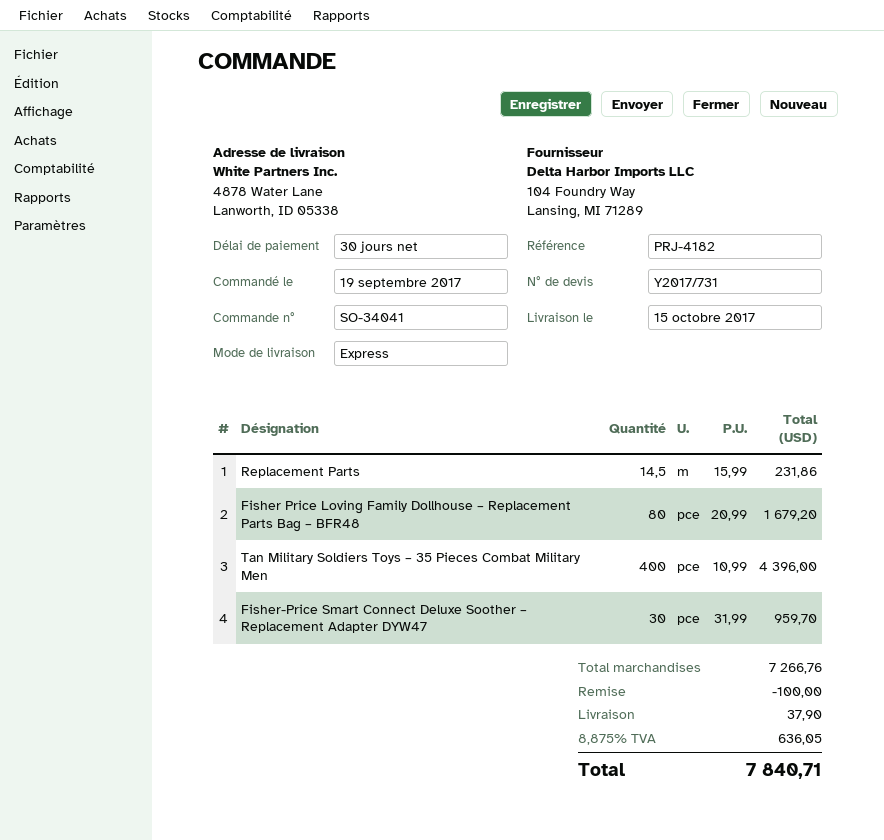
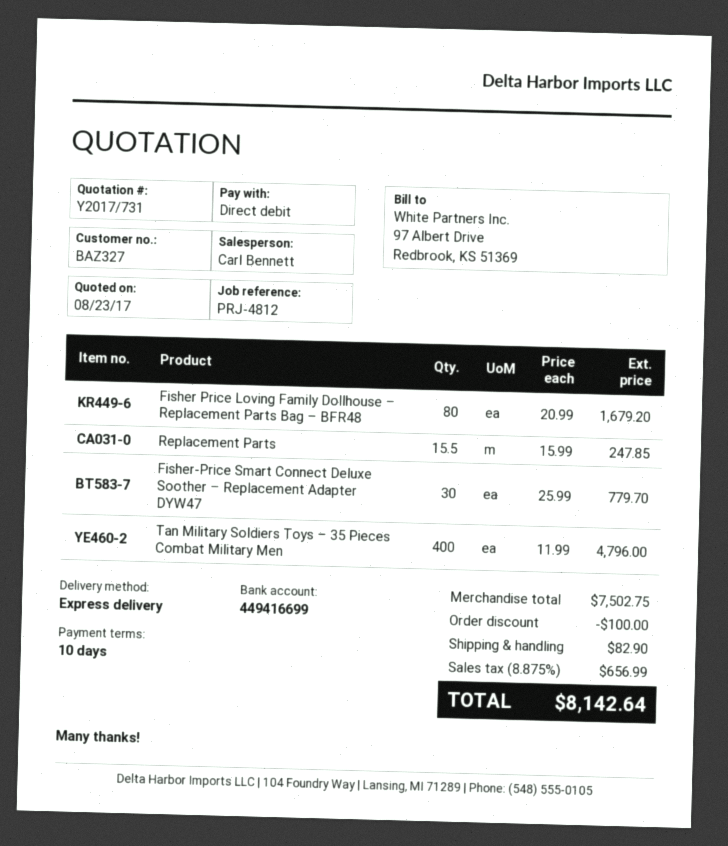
payment terms: 30 days -> 10 days
reference: PRJ-4182 -> PRJ-4812
Replacement Parts: 14.5 x 15.99 = 231.86 -> 15.5 x 15.99 = 247.85
Tan Military Soldiers Toys – 35 Pieces Combat Military Men: 400 x 10.99 = 4396.00 -> 400 x 11.99 = 4796.00
Fisher-Price Smart Connect Deluxe Soother – Replacement Adapter DYW47: 30 x 31.99 = 959.70 -> 30 x 25.99 = 779.70
subtotal: 7266.76 -> 7502.75
shipping: 37.90 -> 82.90
tax: 8.875% = 636.05 -> 8.875% = 656.99
total: 7840.71 -> 8142.64

